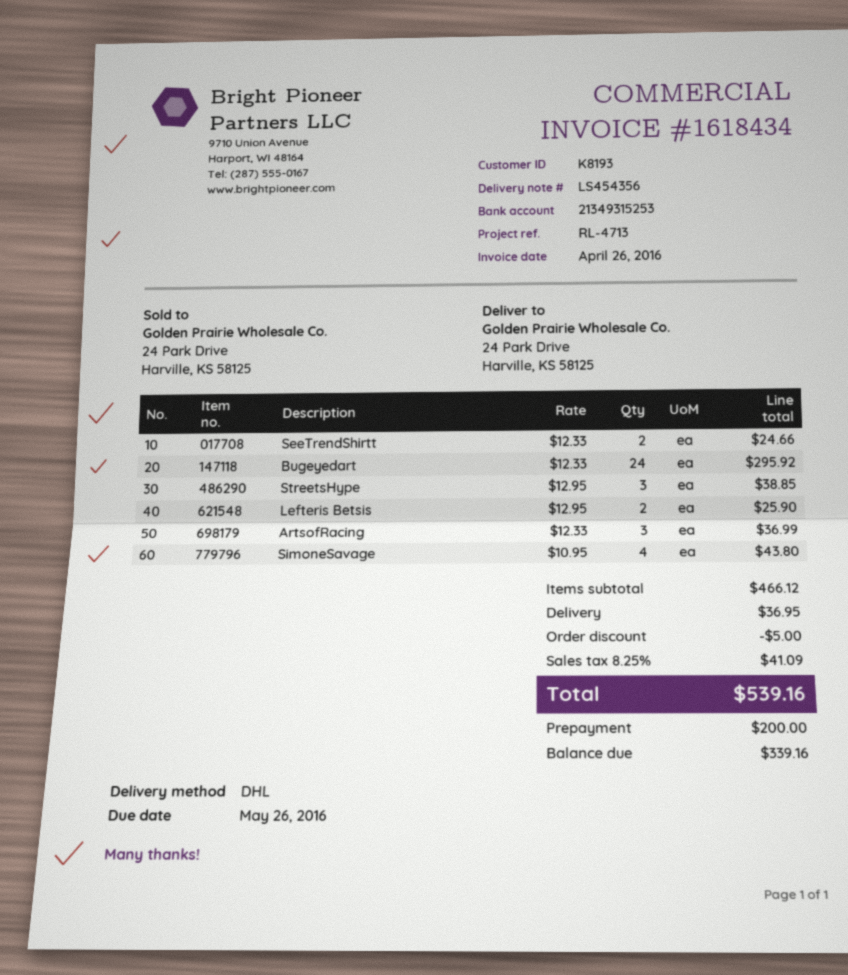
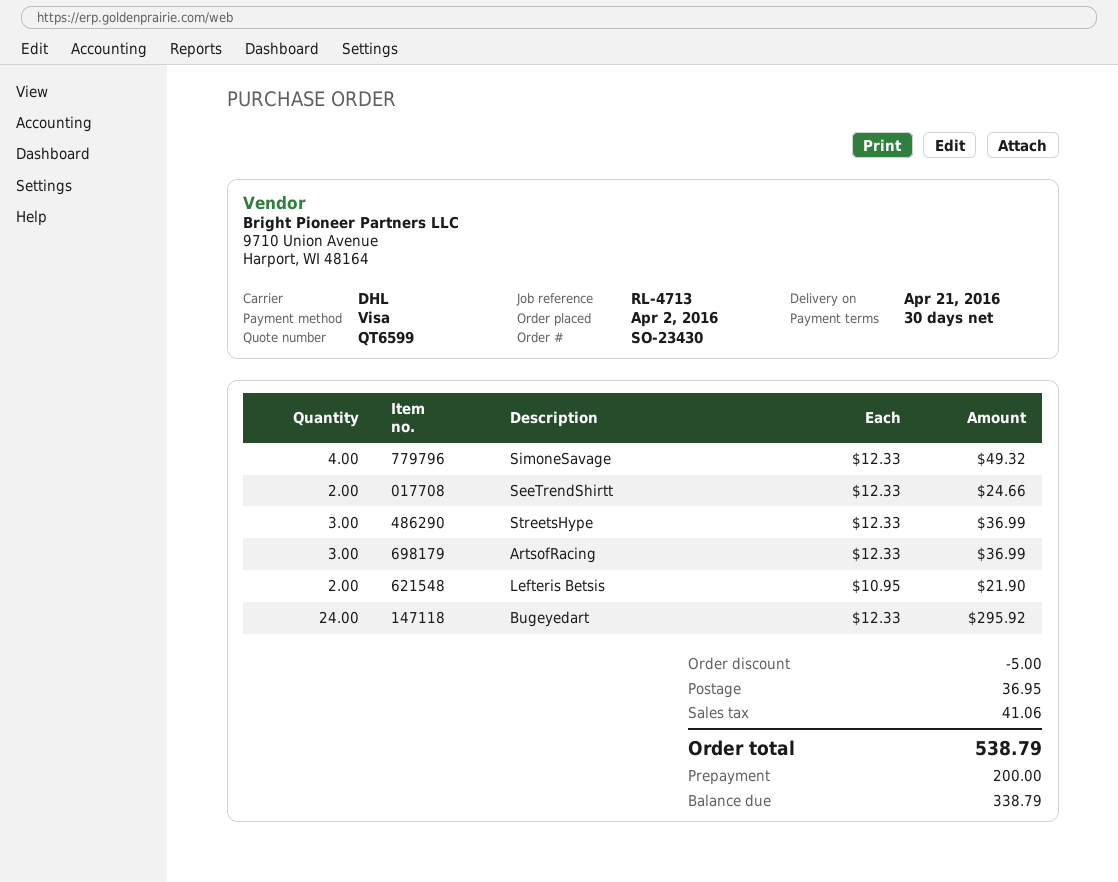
StreetsHype: 3 x 12.95 = 38.85 -> 3 x 12.33 = 36.99
Lefteris Betsis: 2 x 12.95 = 25.90 -> 2 x 10.95 = 21.90
SimoneSavage: 4 x 10.95 = 43.80 -> 4 x 12.33 = 49.32
tax: 41.09 -> 41.06
total: 539.16 -> 538.79
balance: 339.16 -> 338.79

